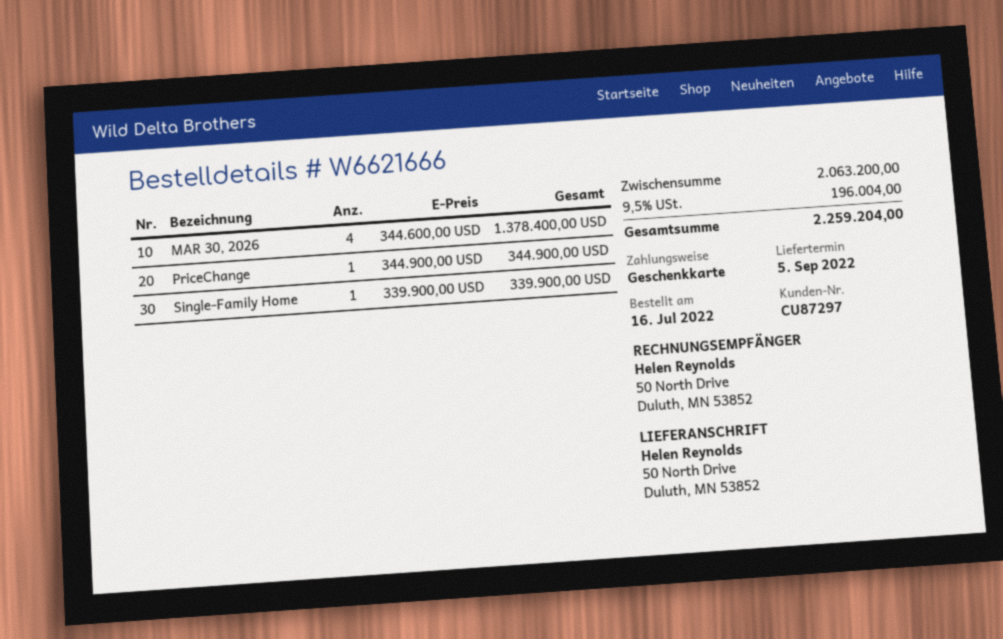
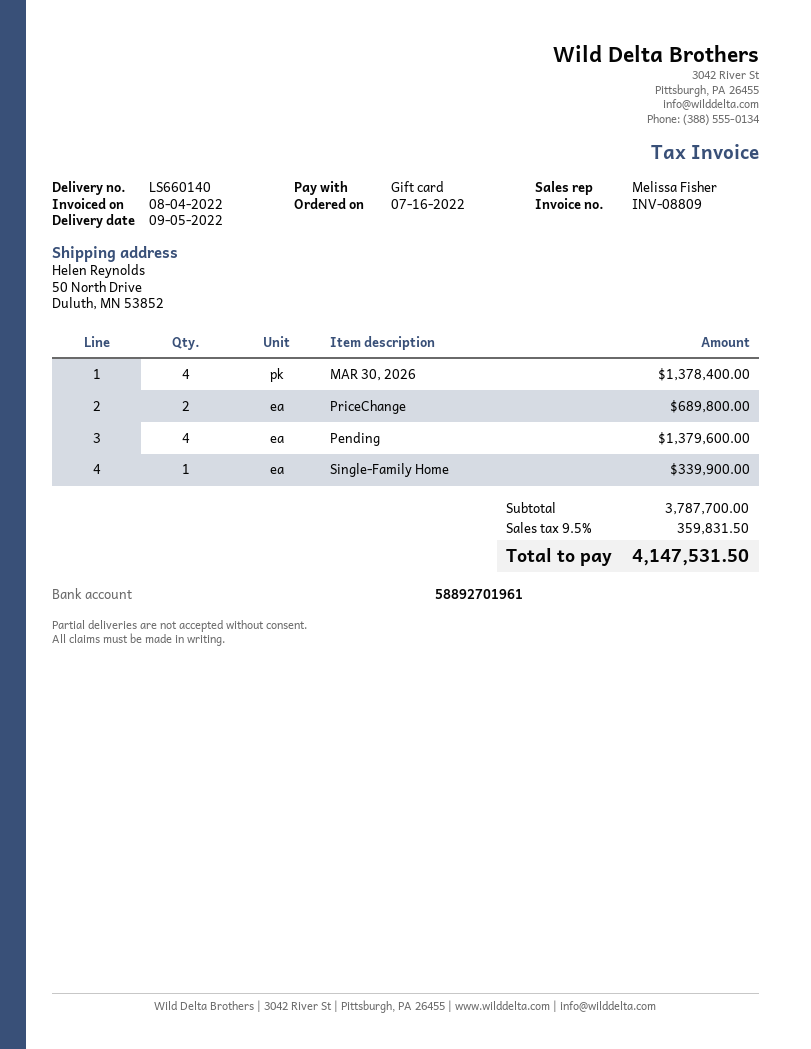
PriceChange: 1 for 344900.00 -> 2 for 689800.00
Pending: none -> 4 for 1379600.00
subtotal: 2063200.00 -> 3787700.00
tax: 9.5% = 196004.00 -> 9.5% = 359831.50
total: 2259204.00 -> 4147531.50

